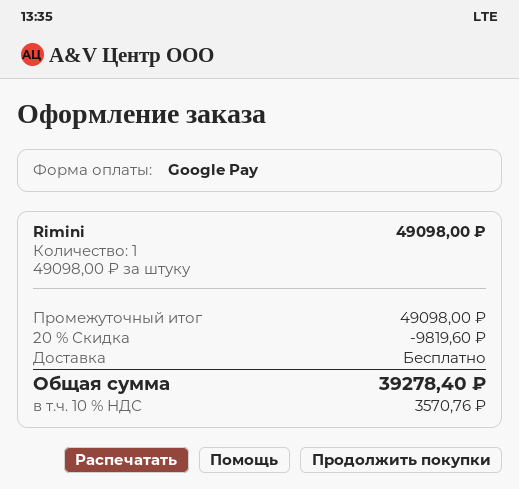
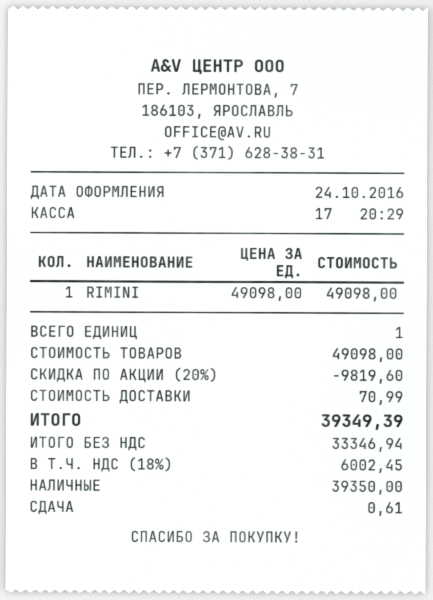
payment method: Google Pay -> cash
shipping: 0.00 -> 70.99
tax: 10% = 3570.76 -> 18% = 6002.45
total: 39278.40 -> 39349.39

